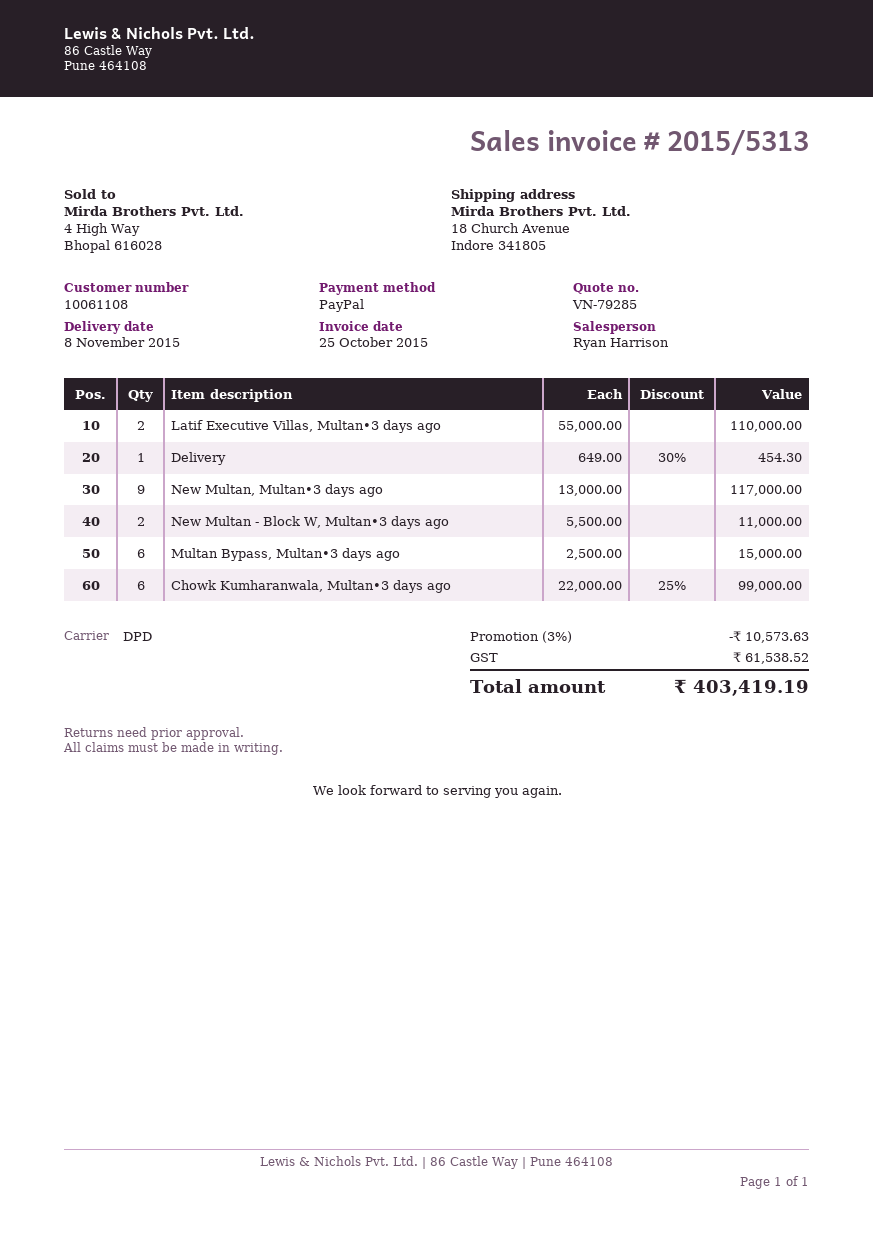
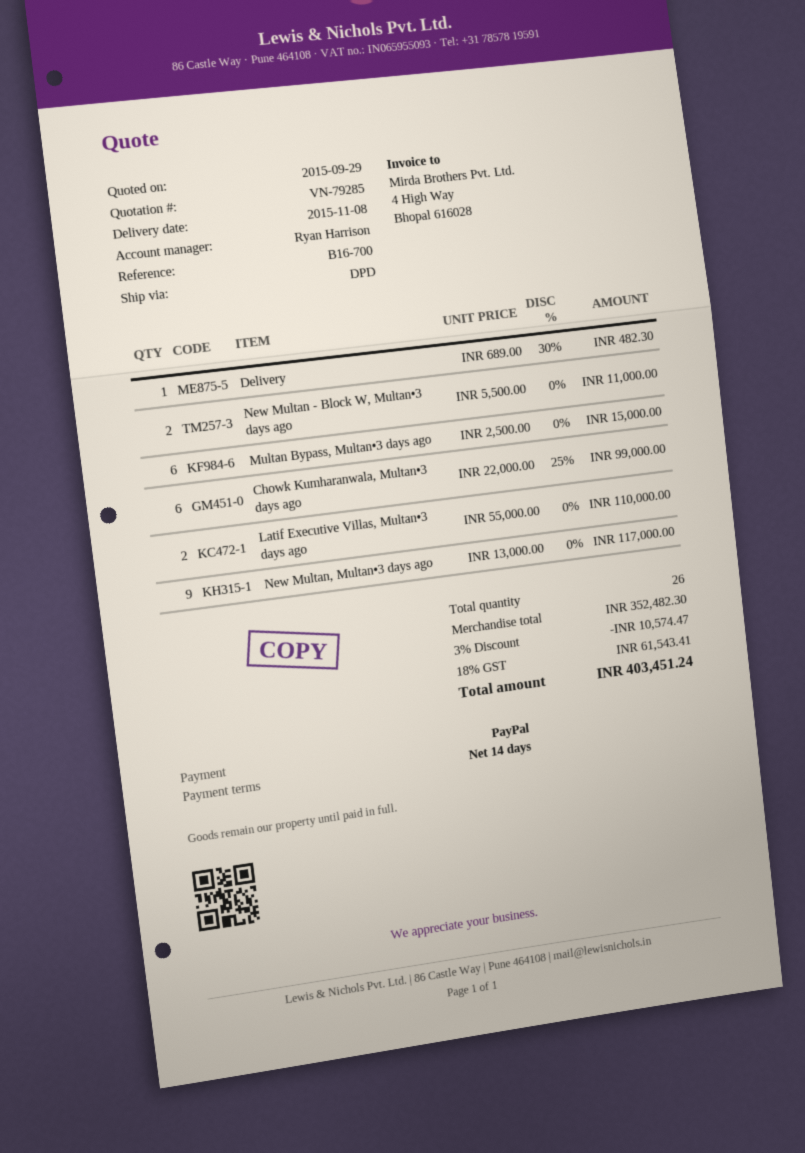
Delivery: 1 x 649.00 - 30% = 454.30 -> 1 x 689.00 - 30% = 482.30
discount: 3% = 10573.63 -> 3% = 10574.47
tax: 61538.52 -> 61543.41
total: 403419.19 -> 403451.24

